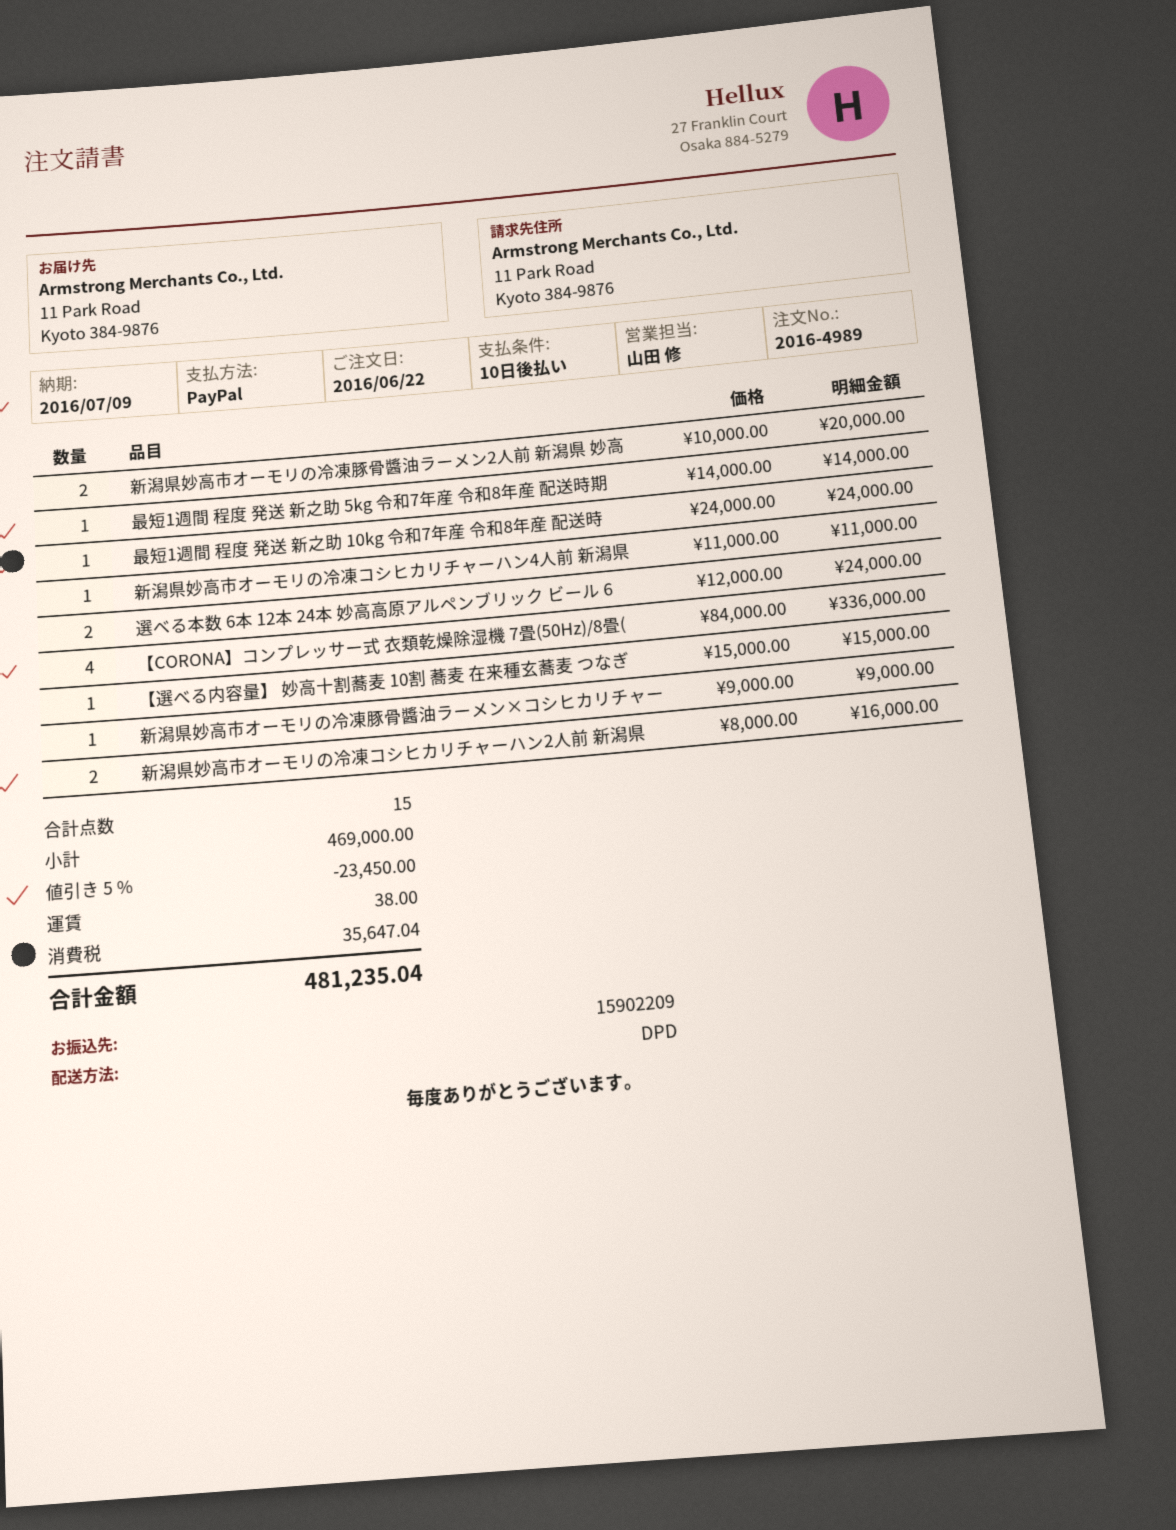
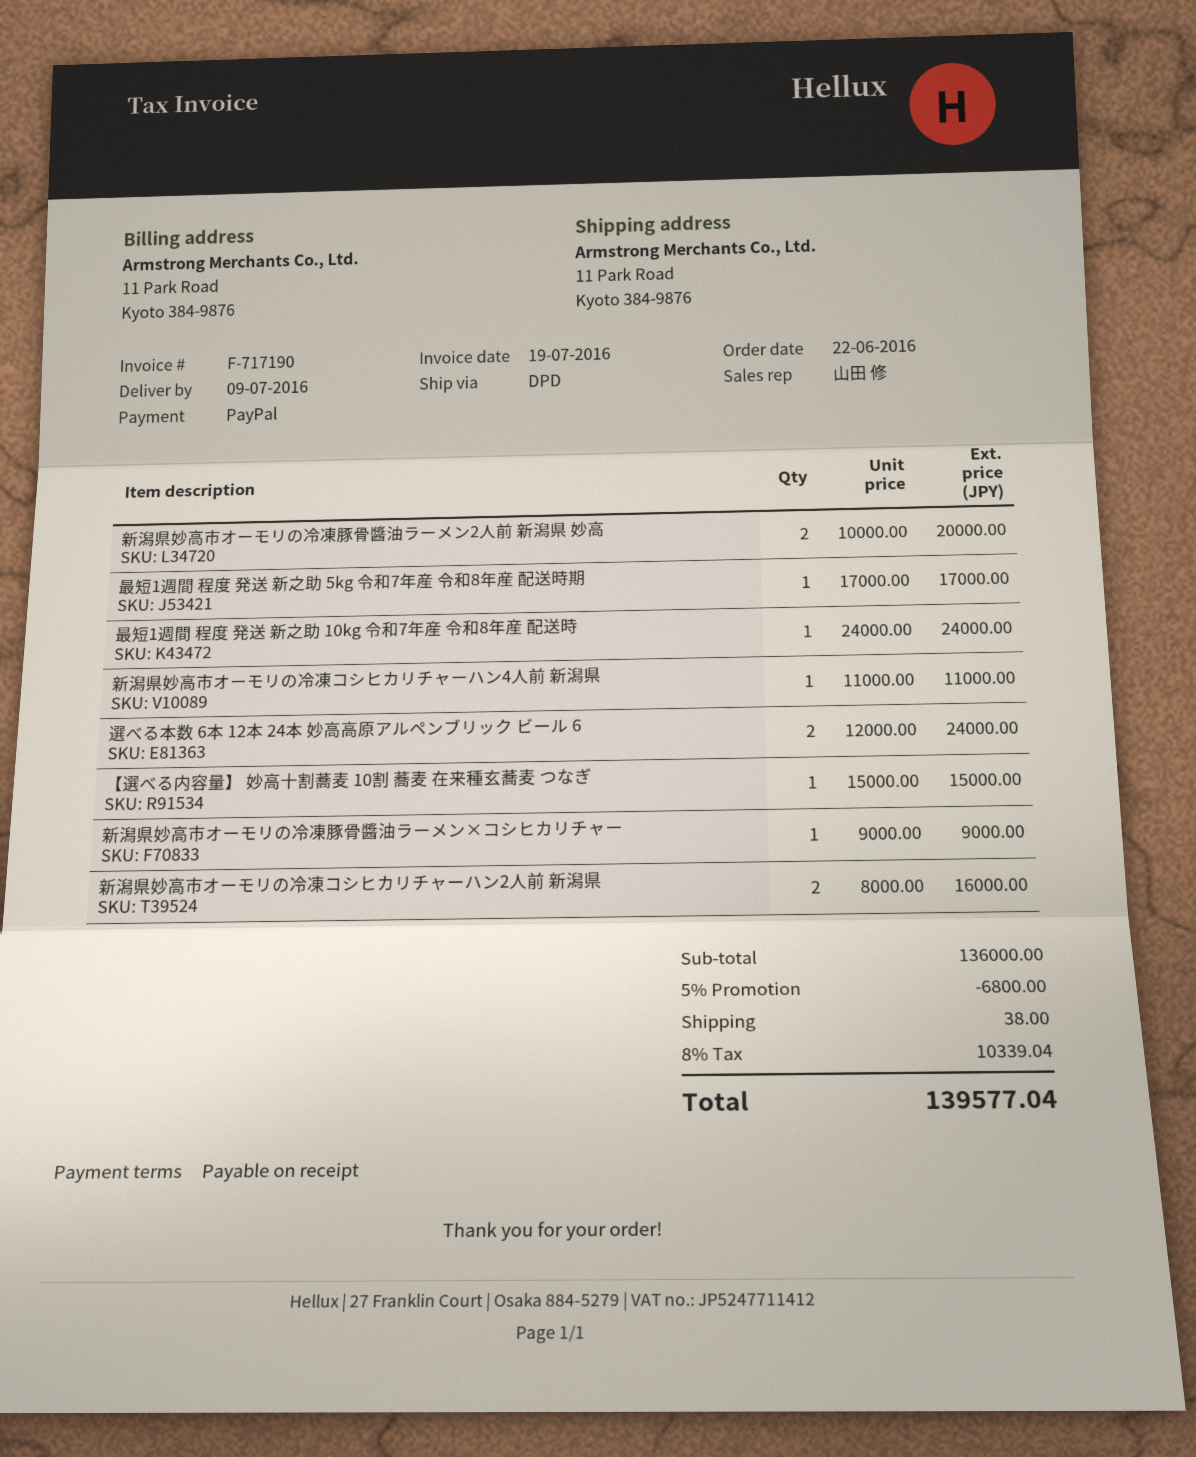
payment terms: 10 days -> on receipt
最短1週間 程度 発送 新之助 5kg 令和7年産 令和8年産 配送時期: 1 x 14000.00 = 14000.00 -> 1 x 17000.00 = 17000.00
【CORONA】コンプレッサー式 衣類乾燥除湿機 7畳(50Hz)/8畳(: 4 x 84000.00 = 336000.00 -> none
subtotal: 469000.00 -> 136000.00
discount: 5% = 23450.00 -> 5% = 6800.00
tax: 35647.04 -> 10339.04
total: 481235.04 -> 139577.04

